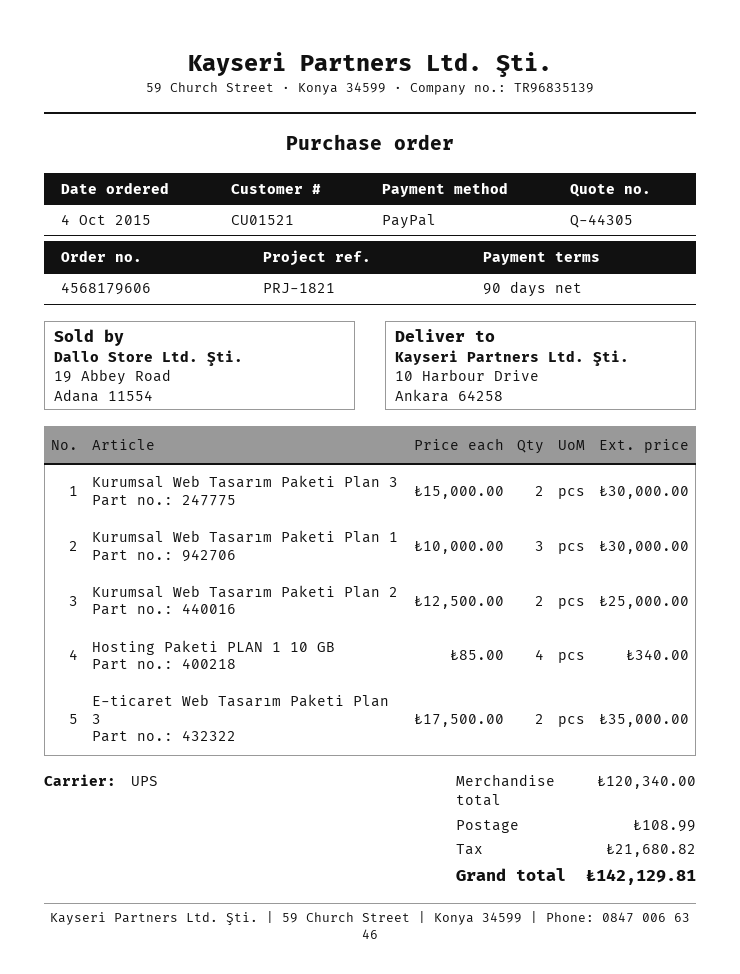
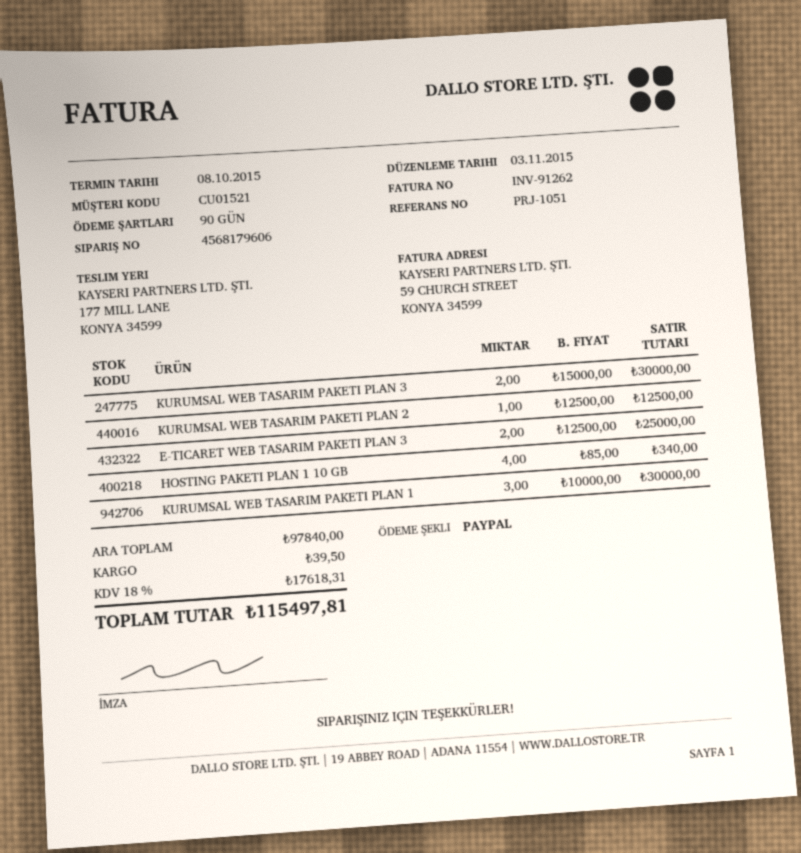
reference: PRJ-1821 -> PRJ-1051
ship to: 10 Harbour Drive, Ankara 64258 -> 177 MILL LANE, KONYA 34599
Kurumsal Web Tasarım Paketi Plan 2: 2 x 12500.00 = 25000.00 -> 1 x 12500.00 = 12500.00
E-ticaret Web Tasarım Paketi Plan 3: 2 x 17500.00 = 35000.00 -> 2 x 12500.00 = 25000.00
subtotal: 120340.00 -> 97840.00
shipping: 108.99 -> 39.50
tax: 21680.82 -> 17618.31
total: 142129.81 -> 115497.81

